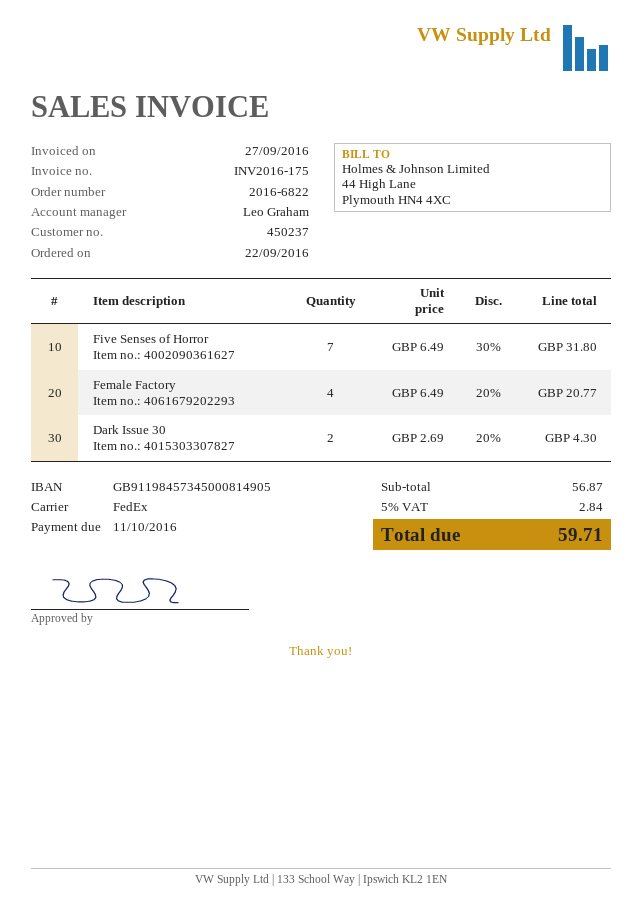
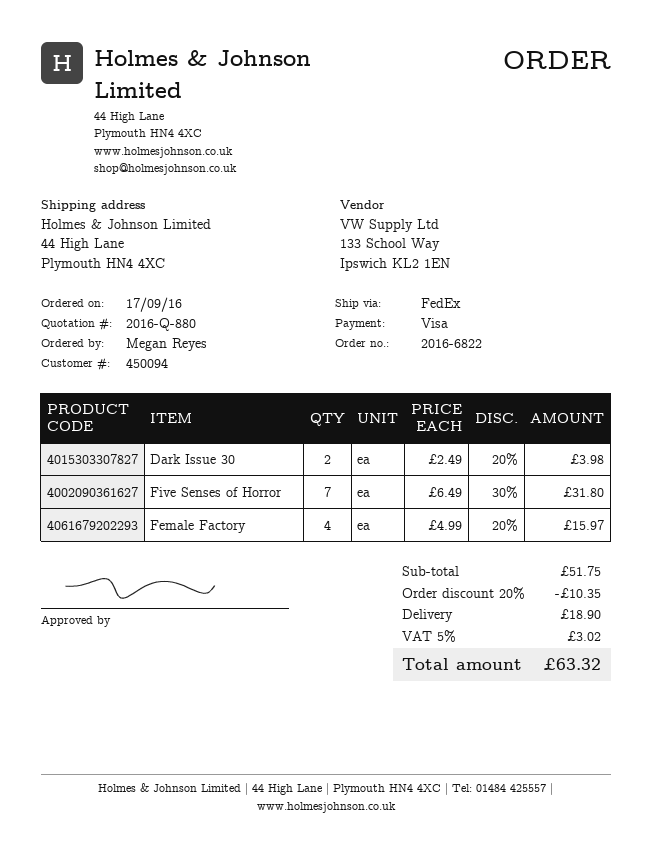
order date: 2016-09-22 -> 2016-09-17
customer number: 450237 -> 450094
Female Factory: 4 x 6.49 - 20% = 20.77 -> 4 x 4.99 - 20% = 15.97
Dark Issue 30: 2 x 2.69 - 20% = 4.30 -> 2 x 2.49 - 20% = 3.98
subtotal: 56.87 -> 51.75
discount: none -> 20% = 10.35
shipping: none -> 18.90
tax: 5% = 2.84 -> 5% = 3.02
total: 59.71 -> 63.32

